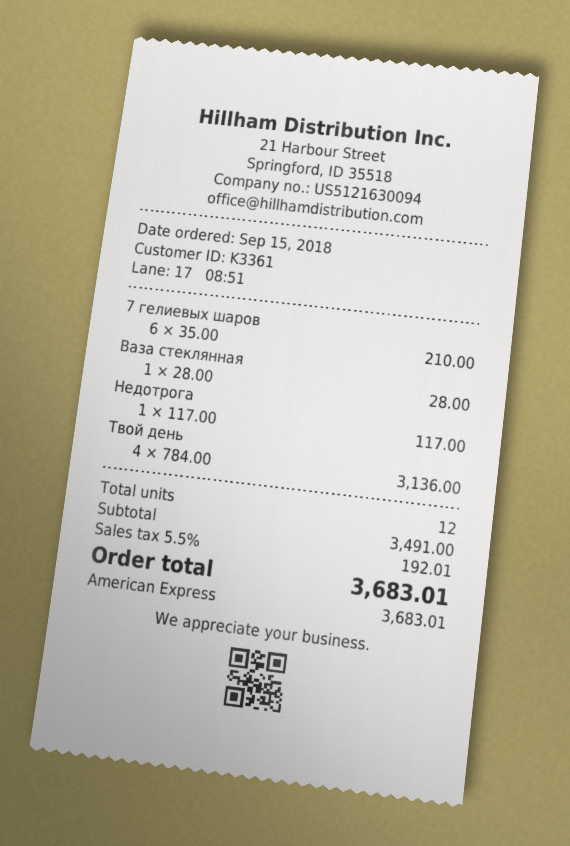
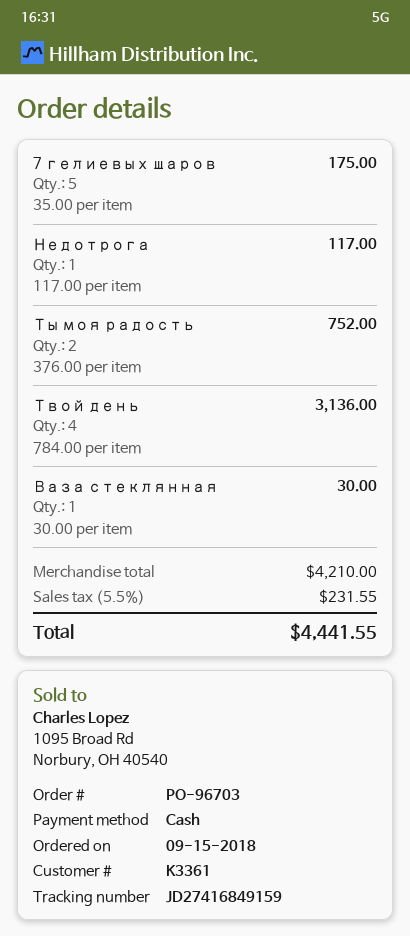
payment method: American Express -> cash
7 гелиевых шаров: 6 x 35.00 = 210.00 -> 5 x 35.00 = 175.00
Ваза стеклянная: 1 x 28.00 = 28.00 -> 1 x 30.00 = 30.00
Ты моя радость: none -> 2 x 376.00 = 752.00
subtotal: 3491.00 -> 4210.00
tax: 5.5% = 192.01 -> 5.5% = 231.55
total: 3683.01 -> 4441.55

